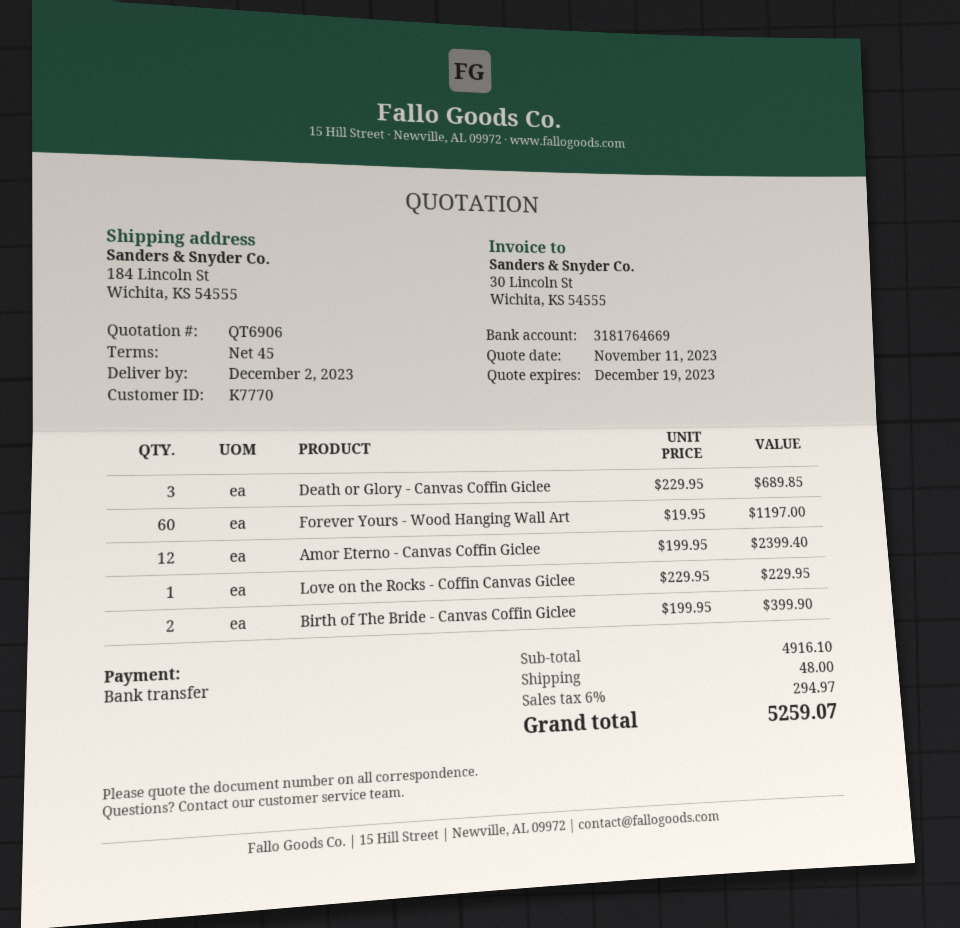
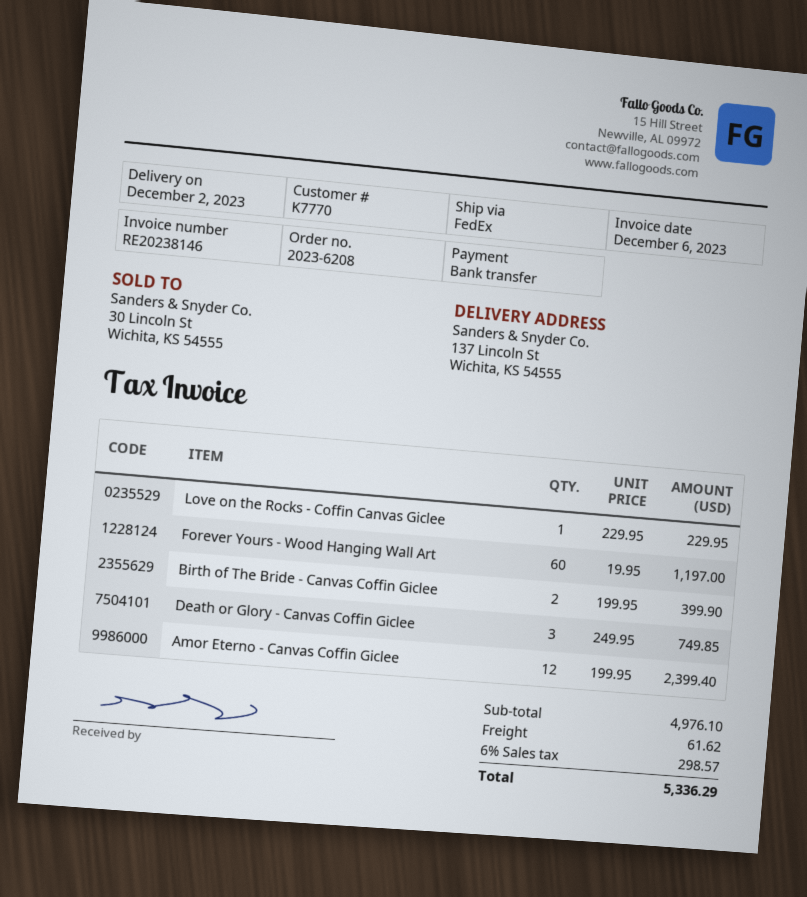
ship to: 184 Lincoln St, Wichita, KS 54555 -> 137 Lincoln St, Wichita, KS 54555
Death or Glory - Canvas Coffin Giclee: 3 x 229.95 = 689.85 -> 3 x 249.95 = 749.85
subtotal: 4916.10 -> 4976.10
shipping: 48.00 -> 61.62
tax: 6% = 294.97 -> 6% = 298.57
total: 5259.07 -> 5336.29

